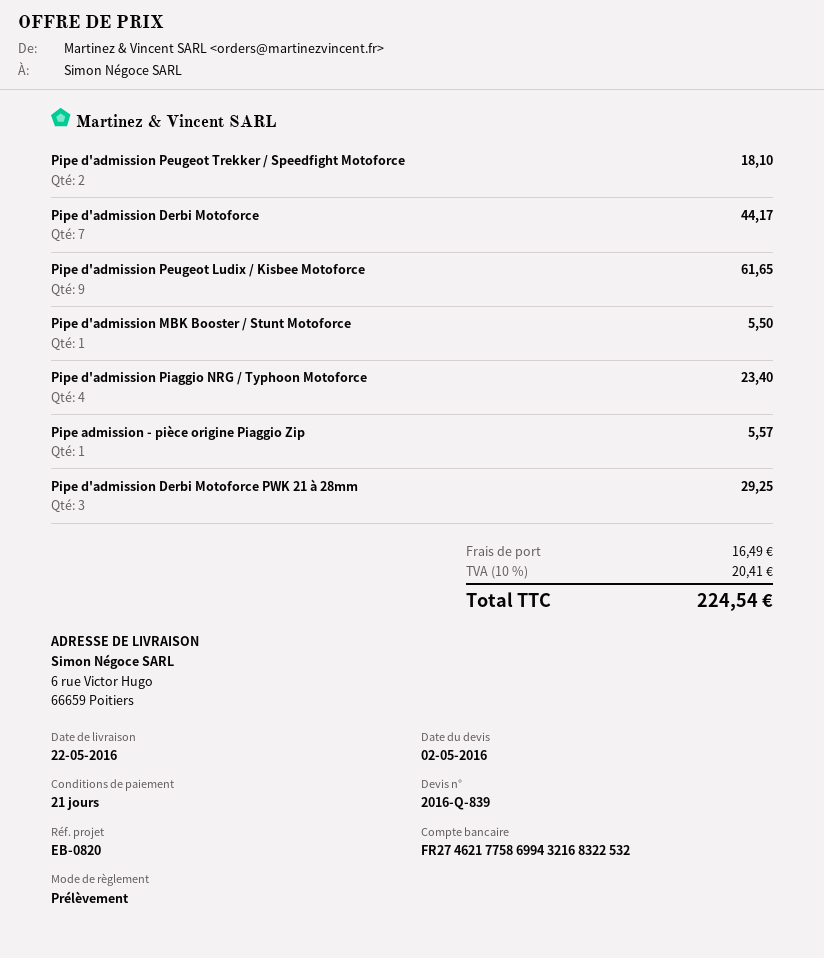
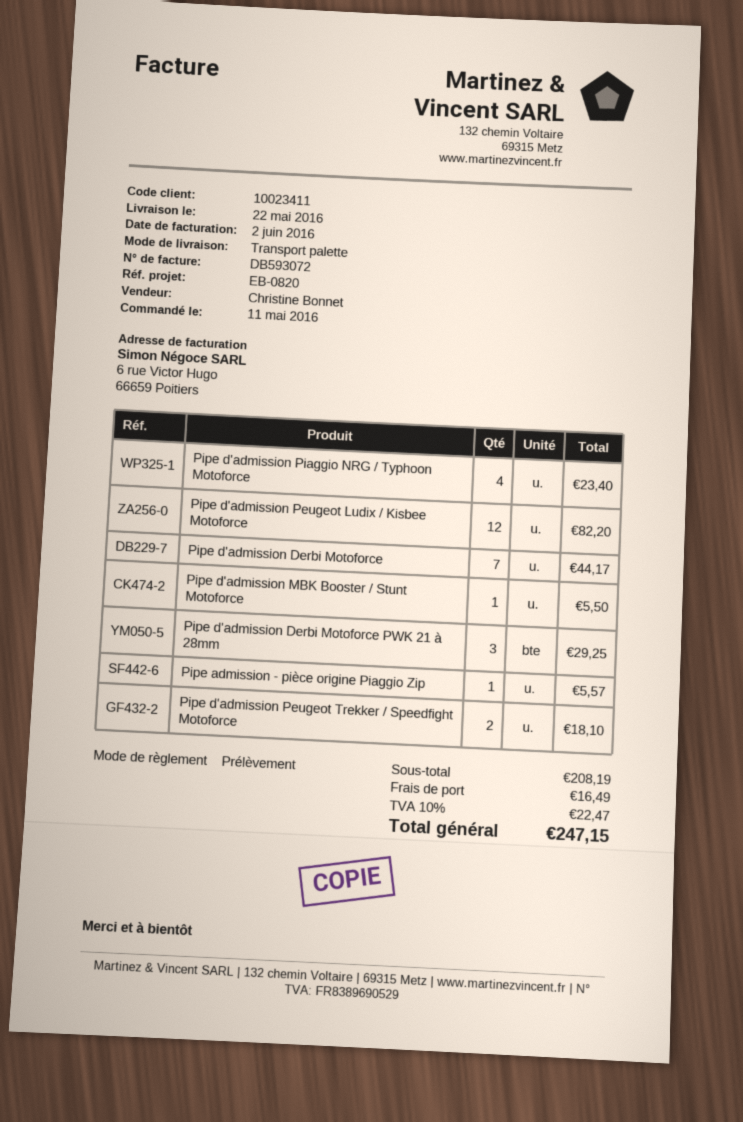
Pipe d'admission Peugeot Ludix / Kisbee Motoforce: 9 for 61.65 -> 12 for 82.20
tax: 10% = 20.41 -> 10% = 22.47
total: 224.54 -> 247.15

